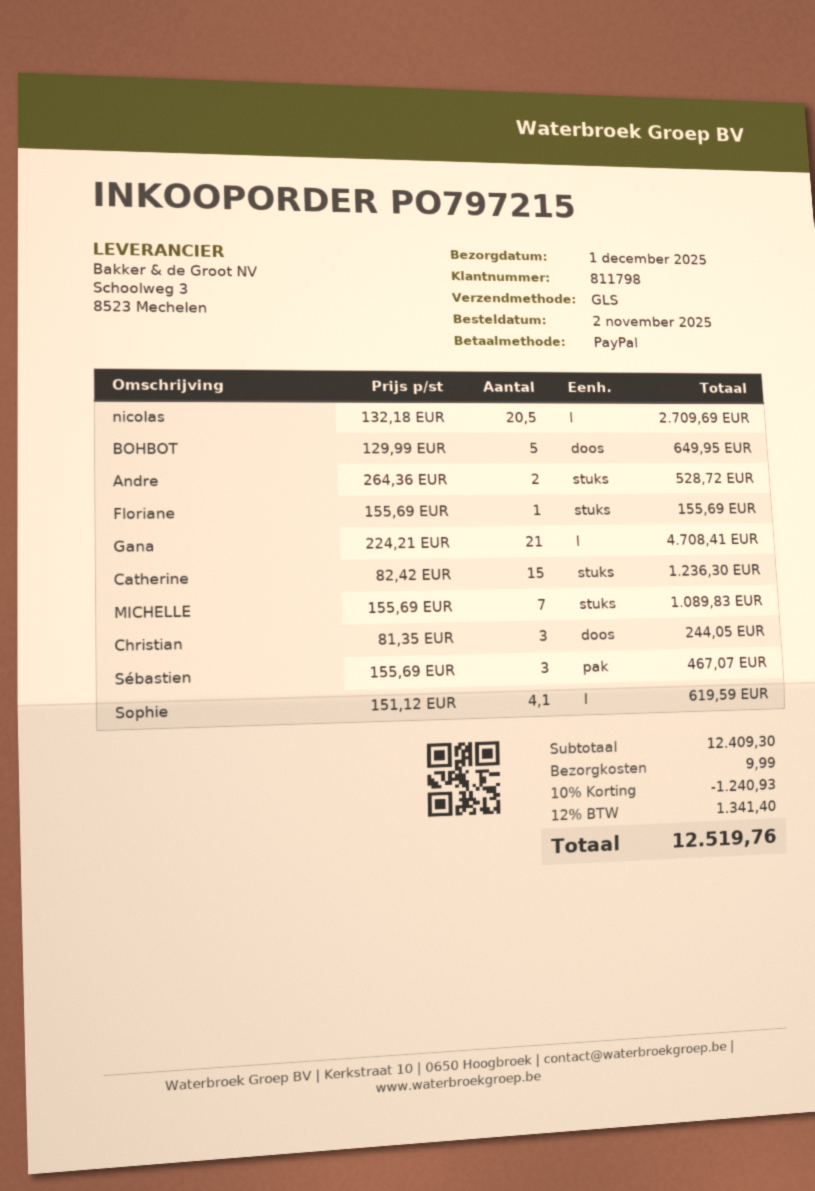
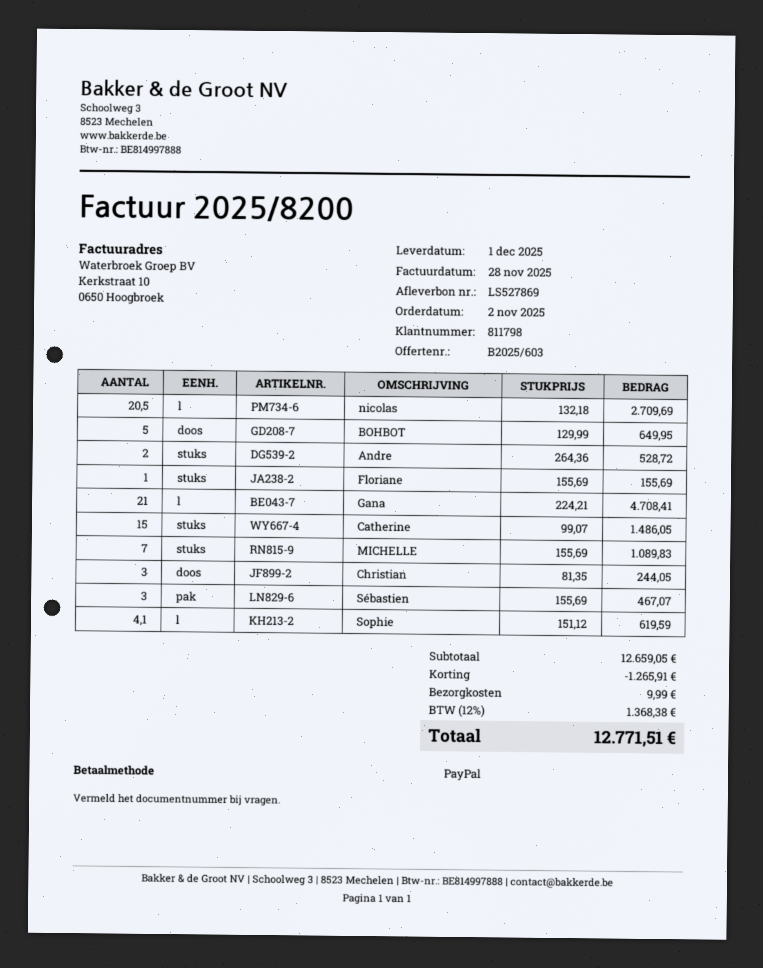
Catherine: 15 x 82.42 = 1236.30 -> 15 x 99.07 = 1486.05
subtotal: 12409.30 -> 12659.05
discount: 1240.93 -> 1265.91
tax: 12% = 1341.40 -> 12% = 1368.38
total: 12519.76 -> 12771.51

